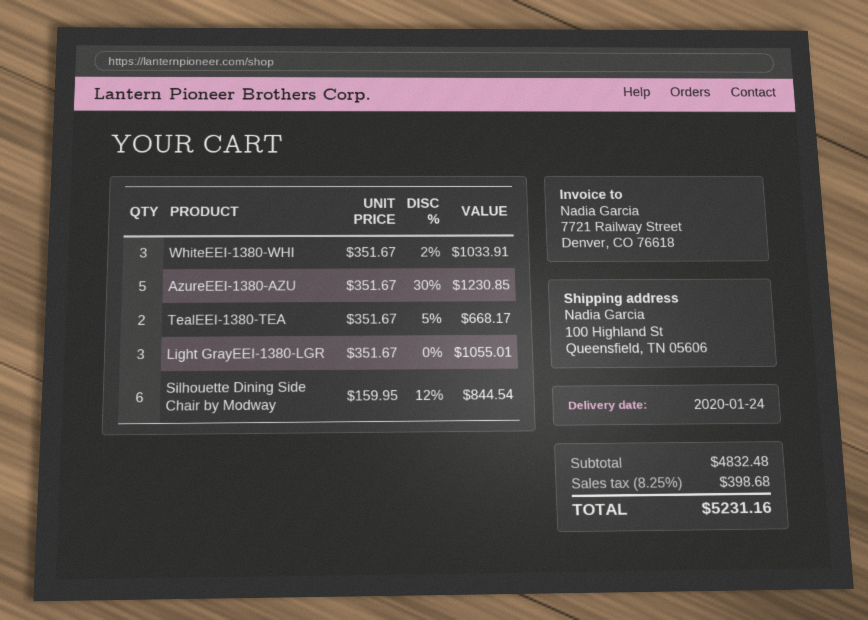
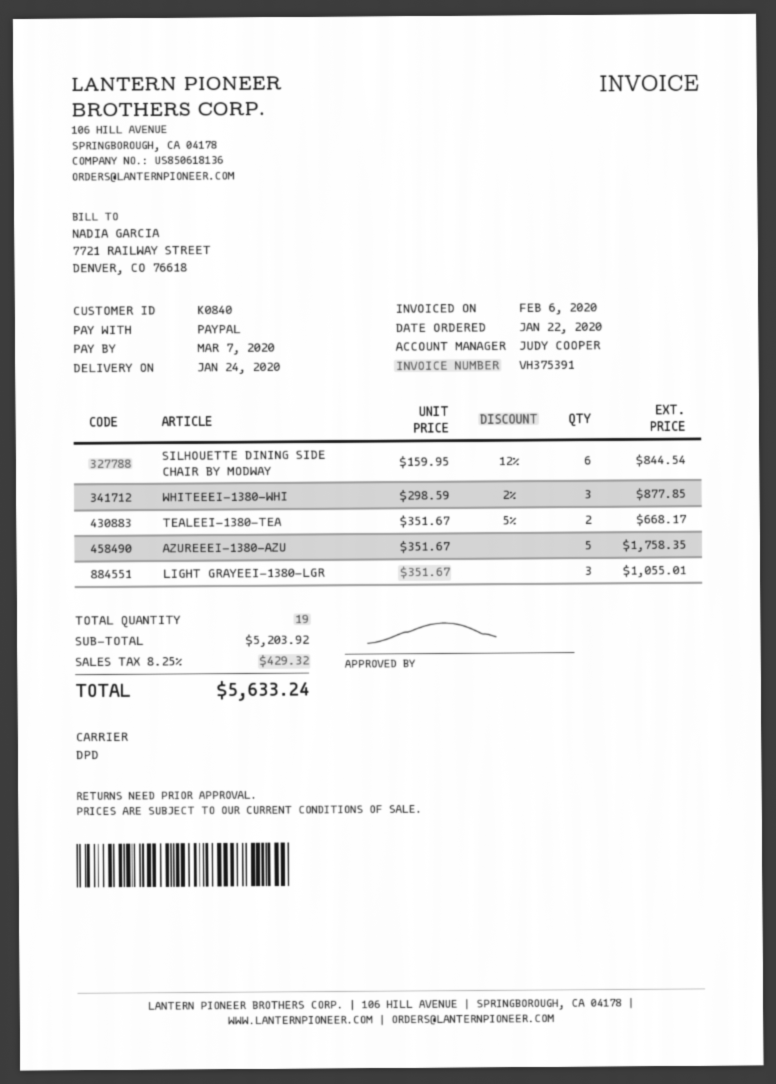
WhiteEEI-1380-WHI: 3 x 351.67 - 2% = 1033.91 -> 3 x 298.59 - 2% = 877.85
AzureEEI-1380-AZU: 5 x 351.67 - 30% = 1230.85 -> 5 x 351.67 = 1758.35
subtotal: 4832.48 -> 5203.92
tax: 8.25% = 398.68 -> 8.25% = 429.32
total: 5231.16 -> 5633.24

